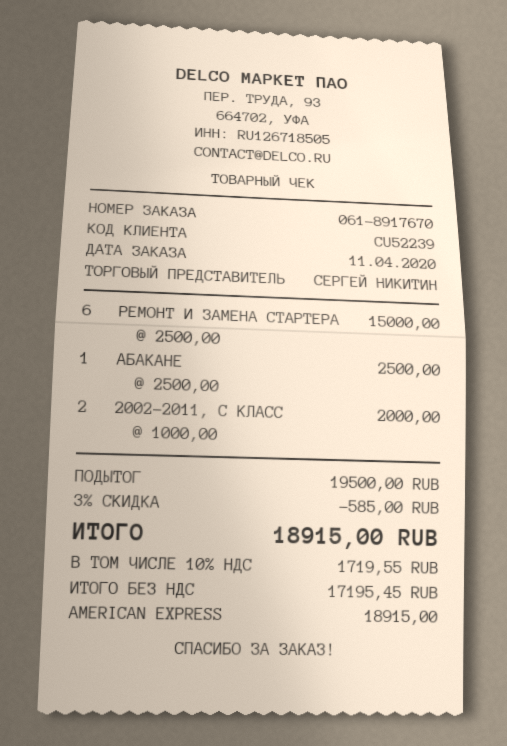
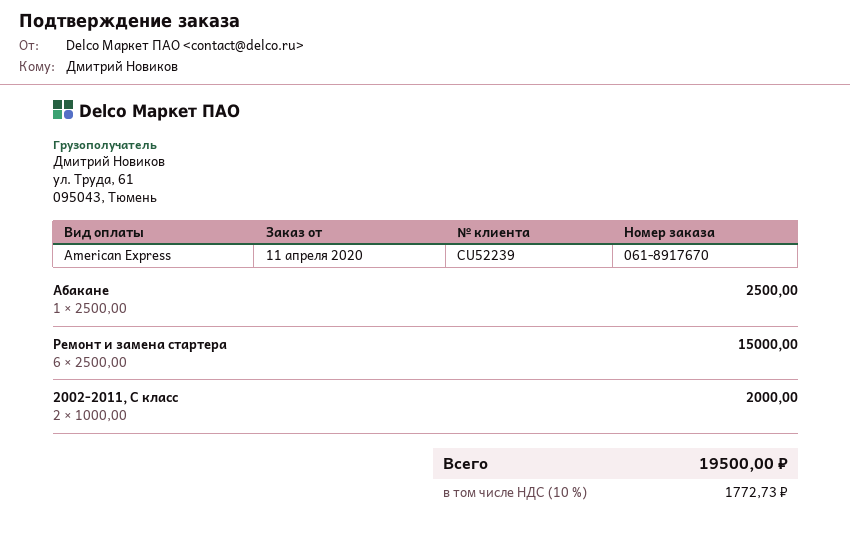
discount: 3% = 585.00 -> none
tax: 10% = 1719.55 -> 10% = 1772.73
total: 18915.00 -> 19500.00

